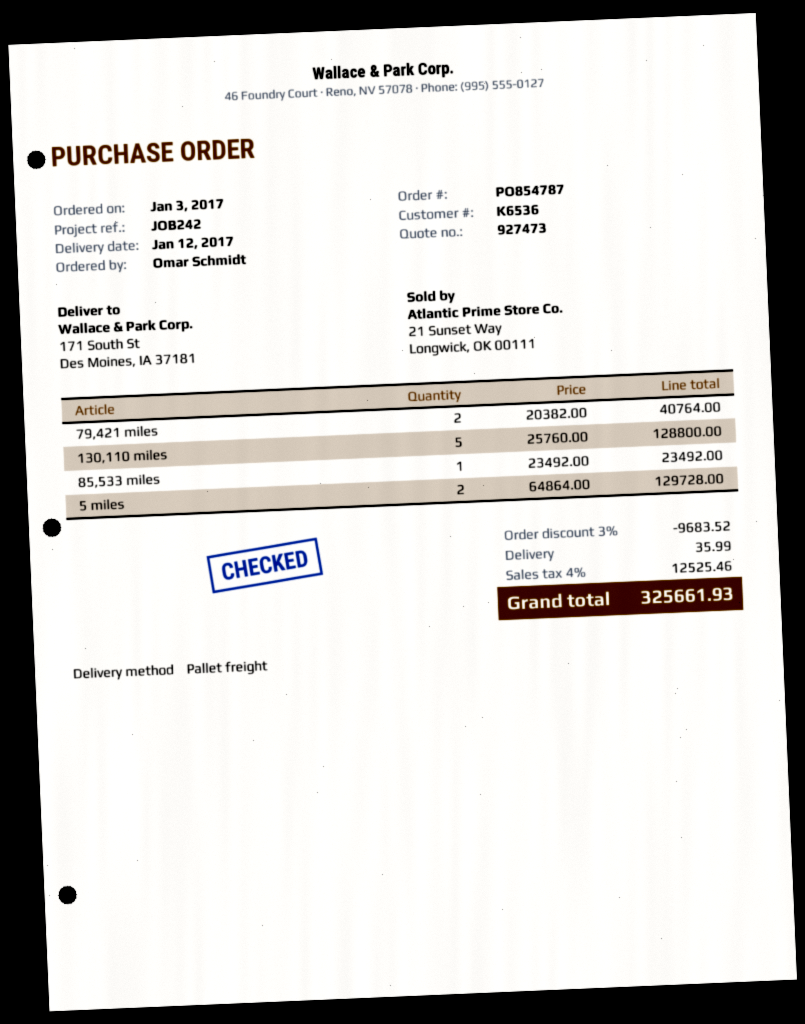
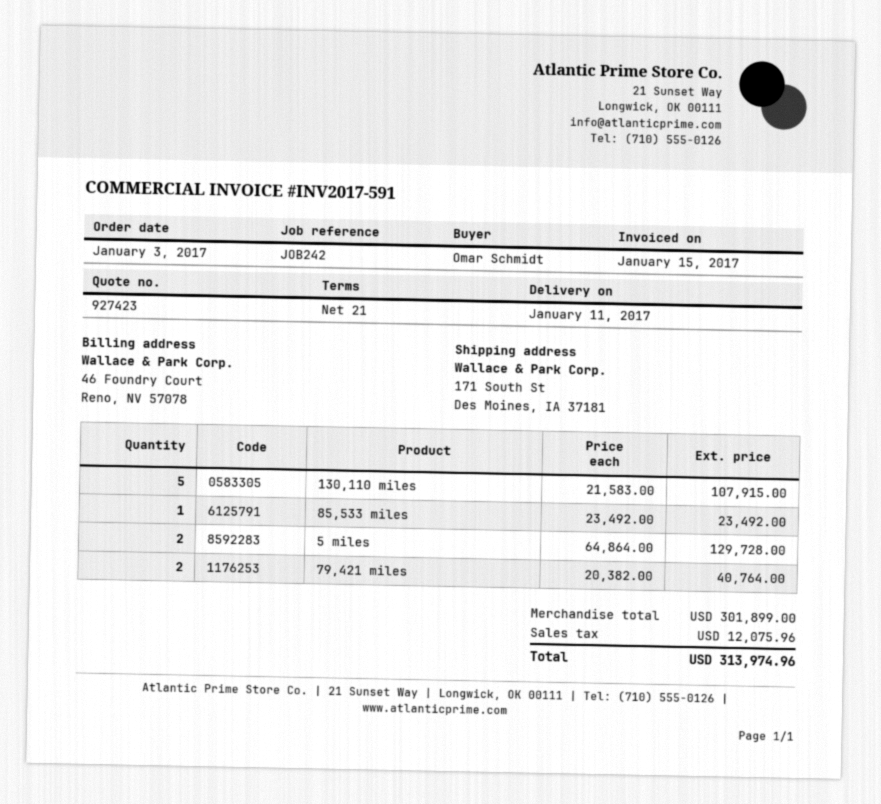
quote number: 927473 -> 927423
delivery date: 2017-01-12 -> 2017-01-11
130,110 miles: 5 x 25760.00 = 128800.00 -> 5 x 21583.00 = 107915.00
discount: 3% = 9683.52 -> none
shipping: 35.99 -> none
tax: 12525.46 -> 12075.96
total: 325661.93 -> 313974.96

